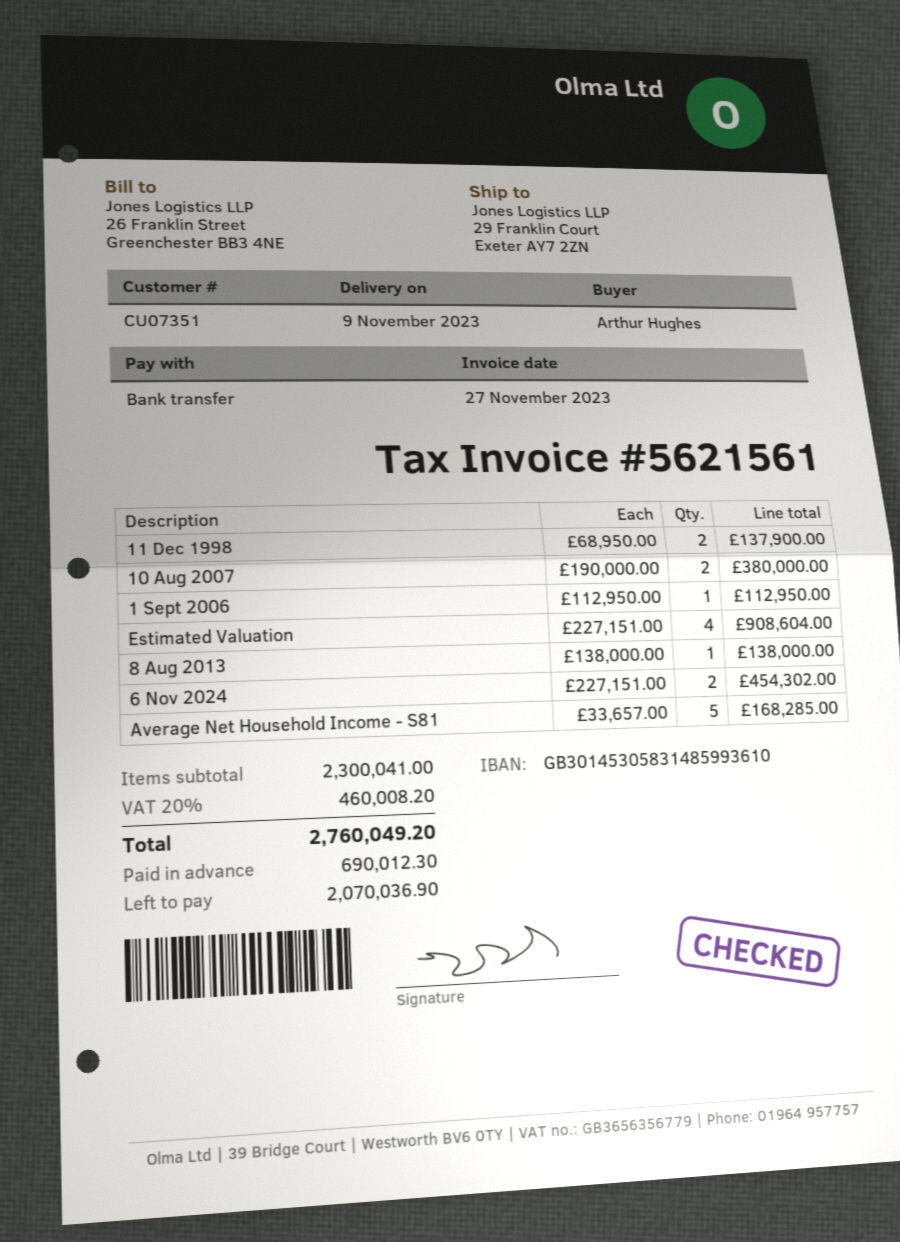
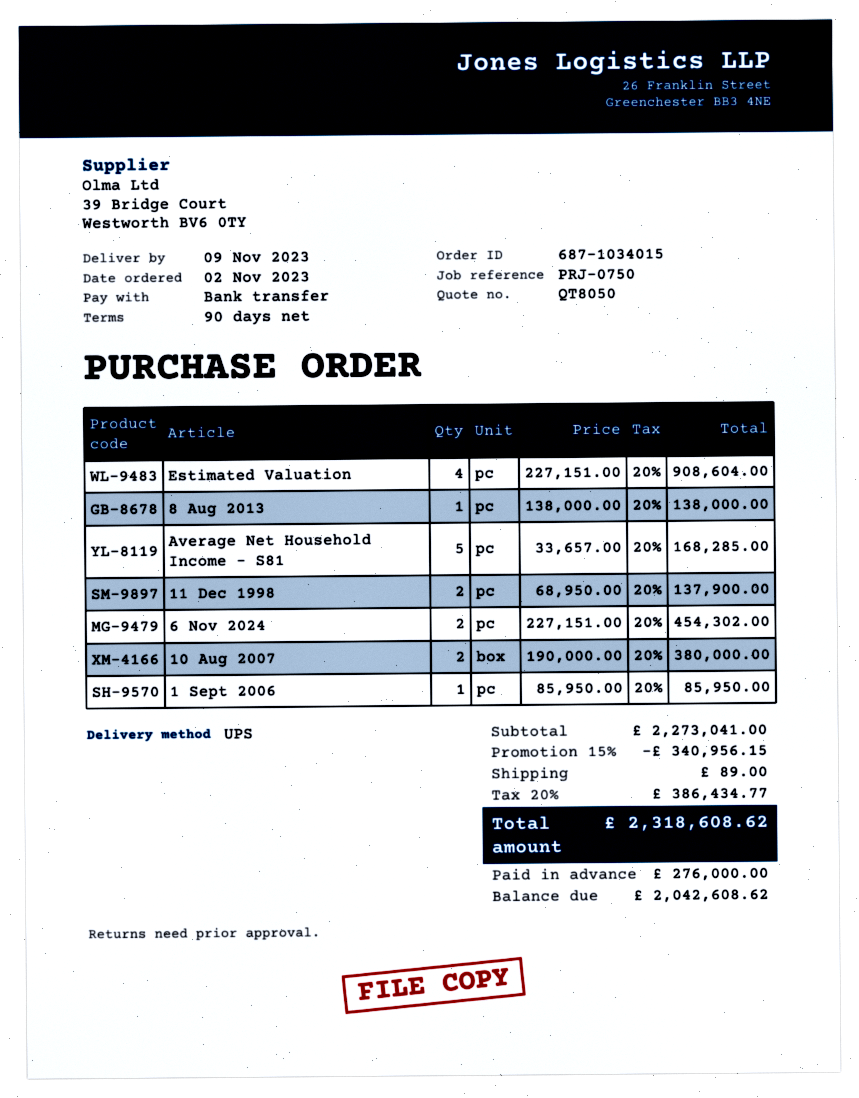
1 Sept 2006: 1 x 112950.00 = 112950.00 -> 1 x 85950.00 = 85950.00
subtotal: 2300041.00 -> 2273041.00
discount: none -> 15% = 340956.15
shipping: none -> 89.00
tax: 20% = 460008.20 -> 20% = 386434.77
total: 2760049.20 -> 2318608.62
deposit: 690012.30 -> 276000.00
balance: 2070036.90 -> 2042608.62

